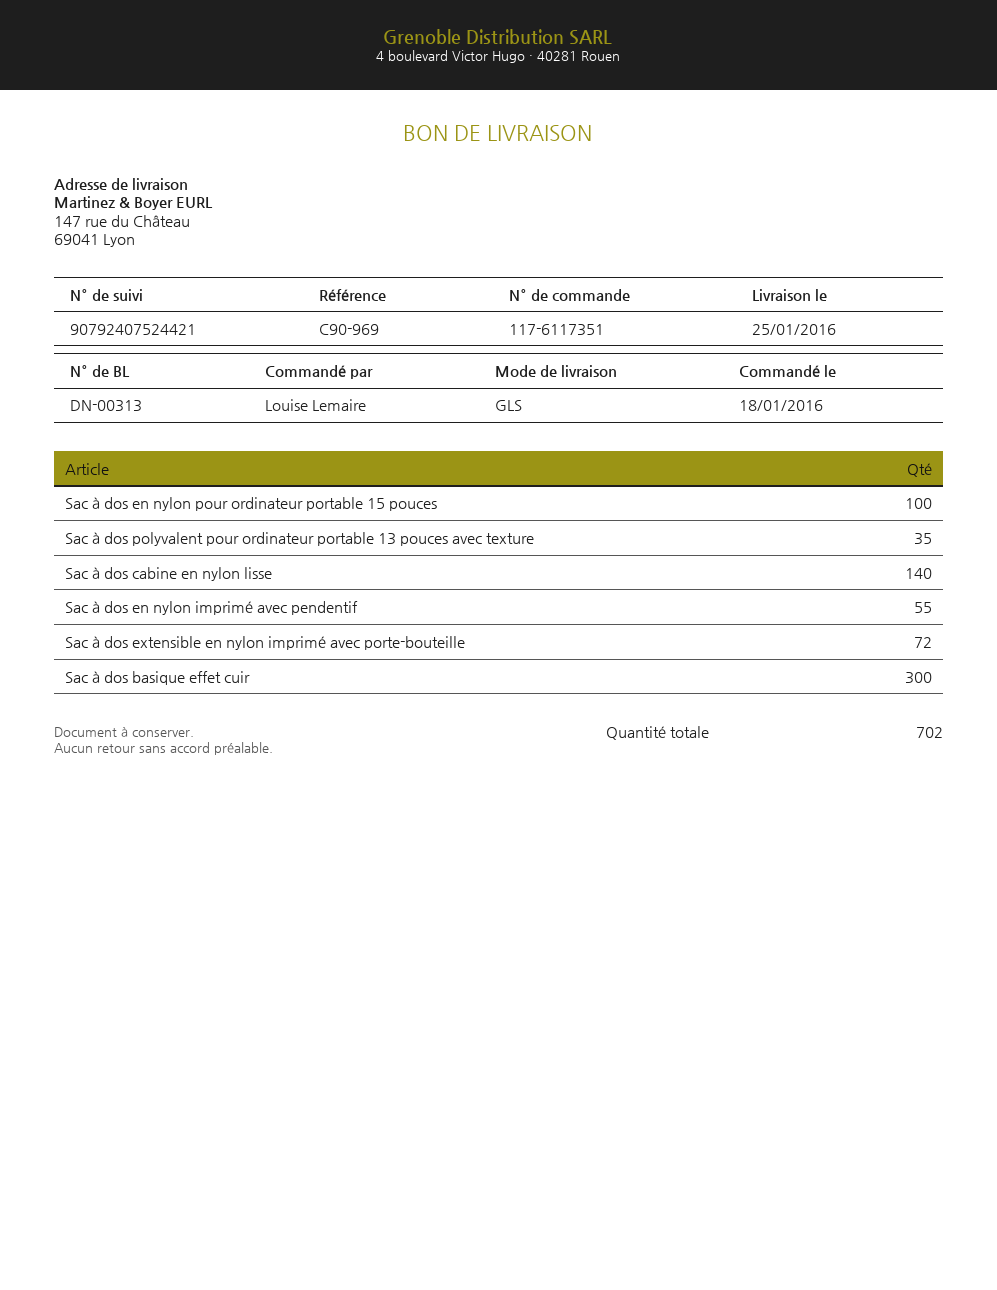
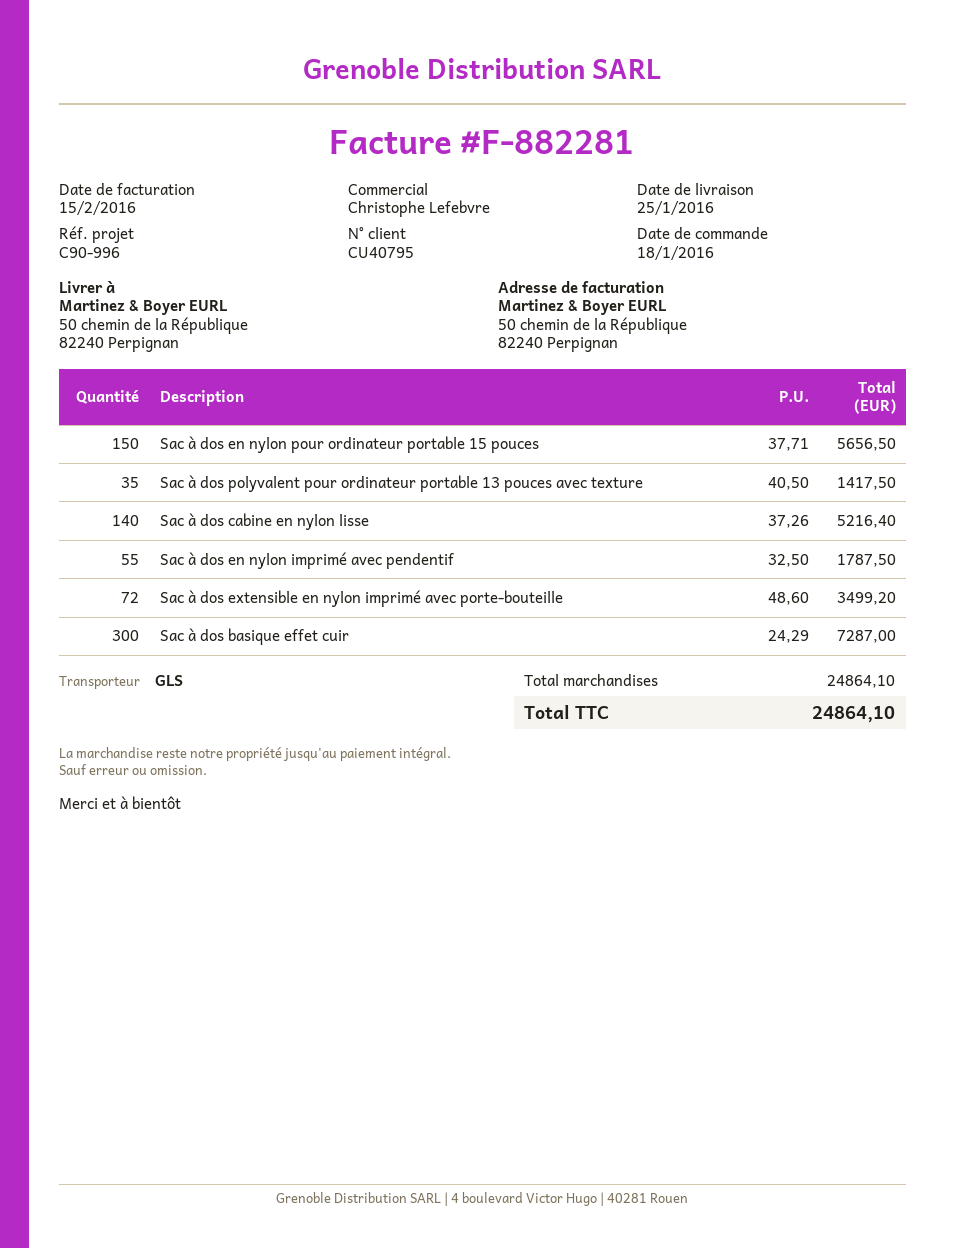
reference: C90-969 -> C90-996
ship to: 147 rue du Château, 69041 Lyon -> 50 chemin de la République, 82240 Perpignan
Sac à dos en nylon pour ordinateur portable 15 pouces: 100 -> 150

